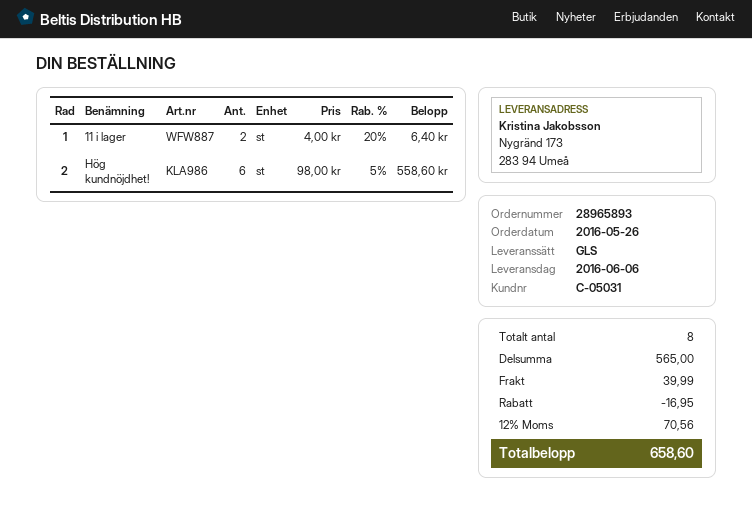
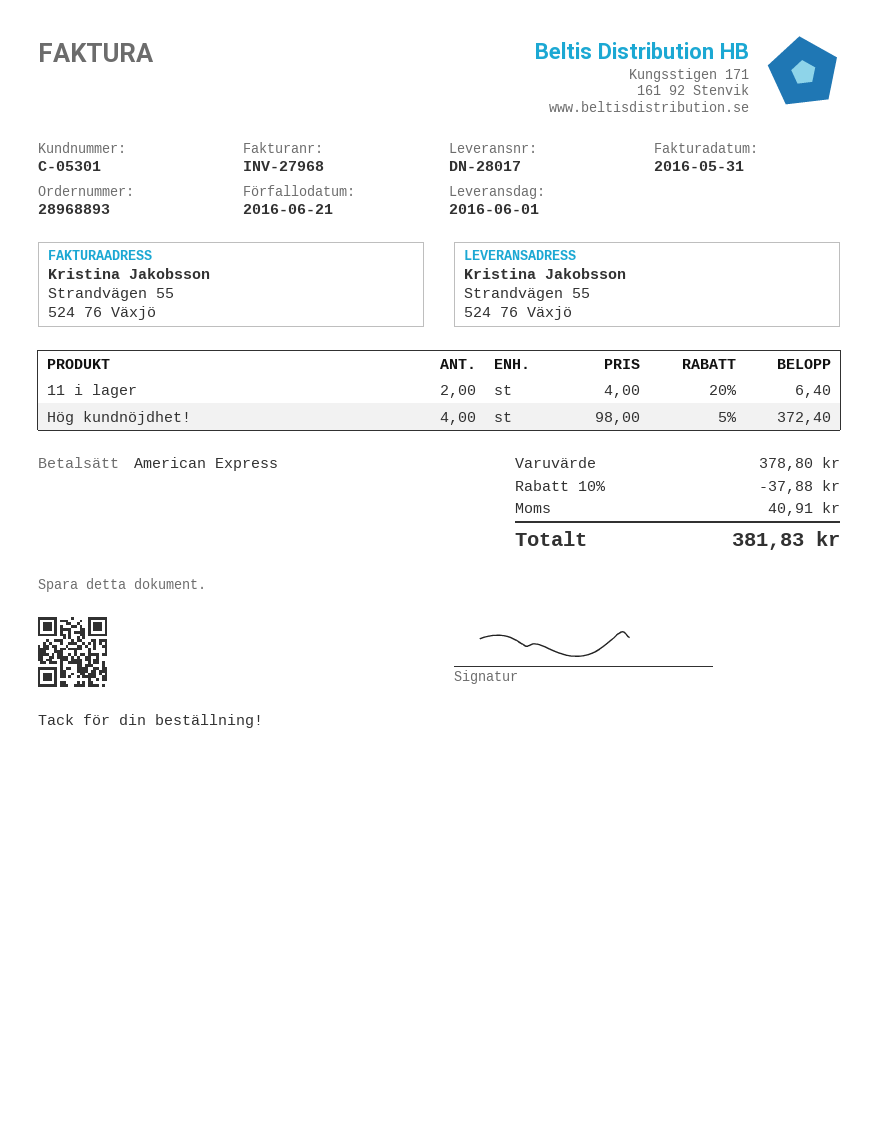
order number: 28965893 -> 28968893
delivery date: 2016-06-06 -> 2016-06-01
customer number: C-05031 -> C-05301
ship to: Nygränd 173, 283 94 Umeå -> Strandvägen 55, 524 76 Växjö
Hög kundnöjdhet!: 6 x 98.00 - 5% = 558.60 -> 4 x 98.00 - 5% = 372.40
subtotal: 565.00 -> 378.80
discount: 16.95 -> 37.88
shipping: 39.99 -> none
tax: 70.56 -> 40.91
total: 658.60 -> 381.83

